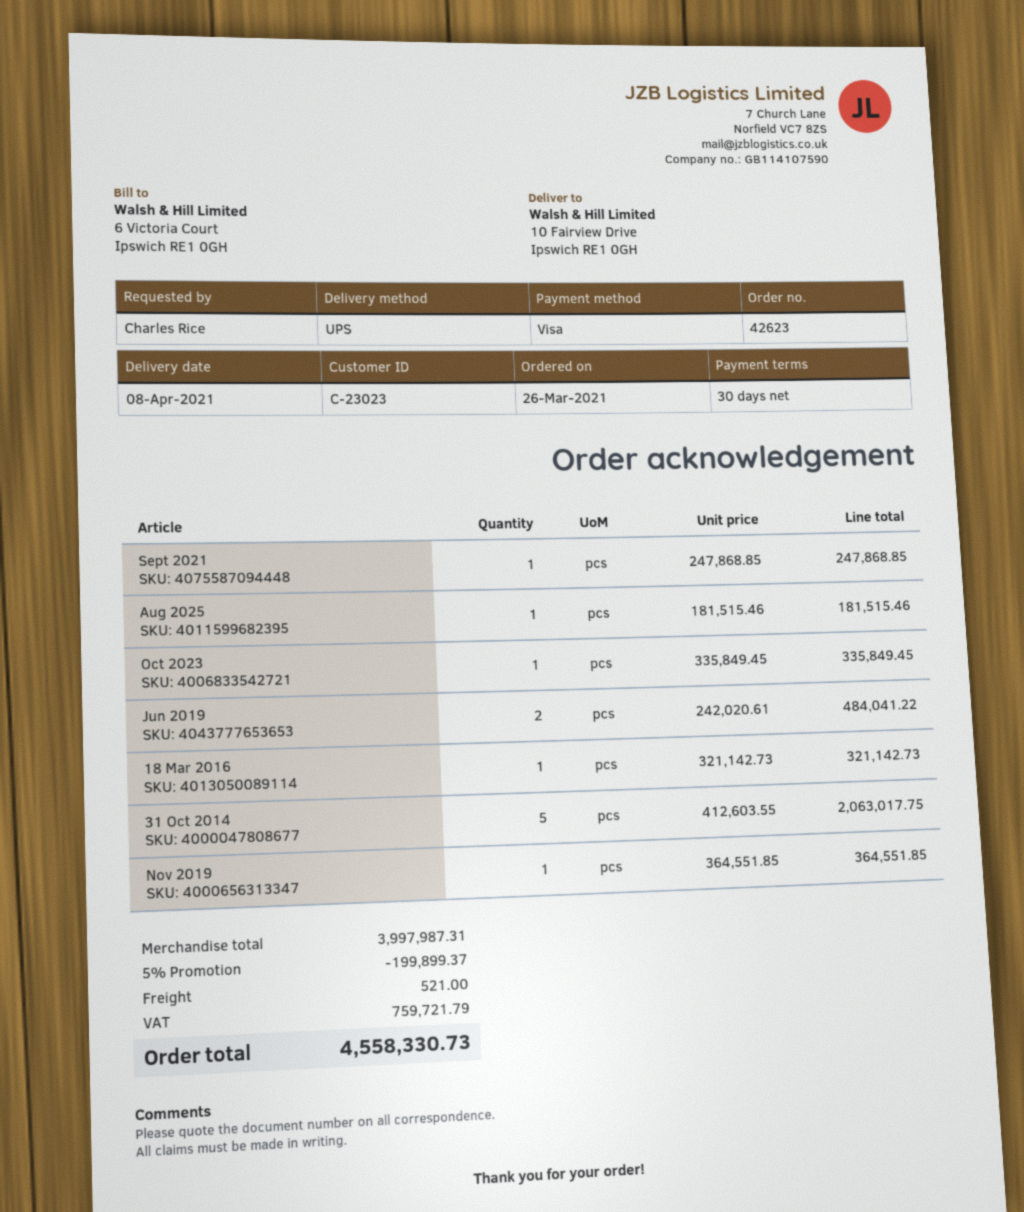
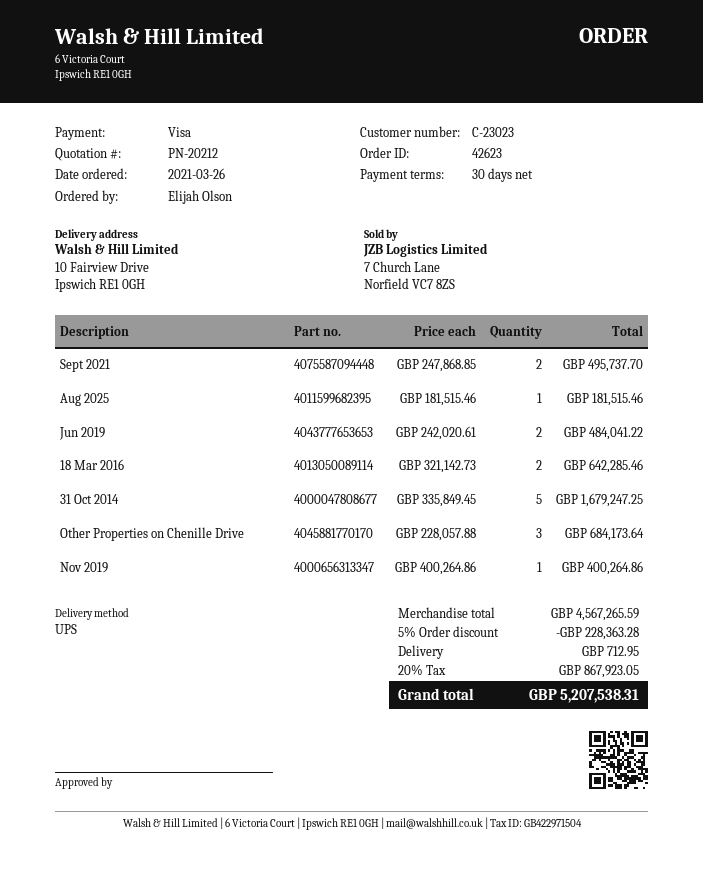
ordered by: Charles Rice -> Elijah Olson
Sept 2021: 1 x 247868.85 = 247868.85 -> 2 x 247868.85 = 495737.70
Oct 2023: 1 x 335849.45 = 335849.45 -> none
18 Mar 2016: 1 x 321142.73 = 321142.73 -> 2 x 321142.73 = 642285.46
31 Oct 2014: 5 x 412603.55 = 2063017.75 -> 5 x 335849.45 = 1679247.25
Nov 2019: 1 x 364551.85 = 364551.85 -> 1 x 400264.86 = 400264.86
Other Properties on Chenille Drive: none -> 3 x 228057.88 = 684173.64
subtotal: 3997987.31 -> 4567265.59
discount: 5% = 199899.37 -> 5% = 228363.28
shipping: 521.00 -> 712.95
tax: 759721.79 -> 867923.05
total: 4558330.73 -> 5207538.31

